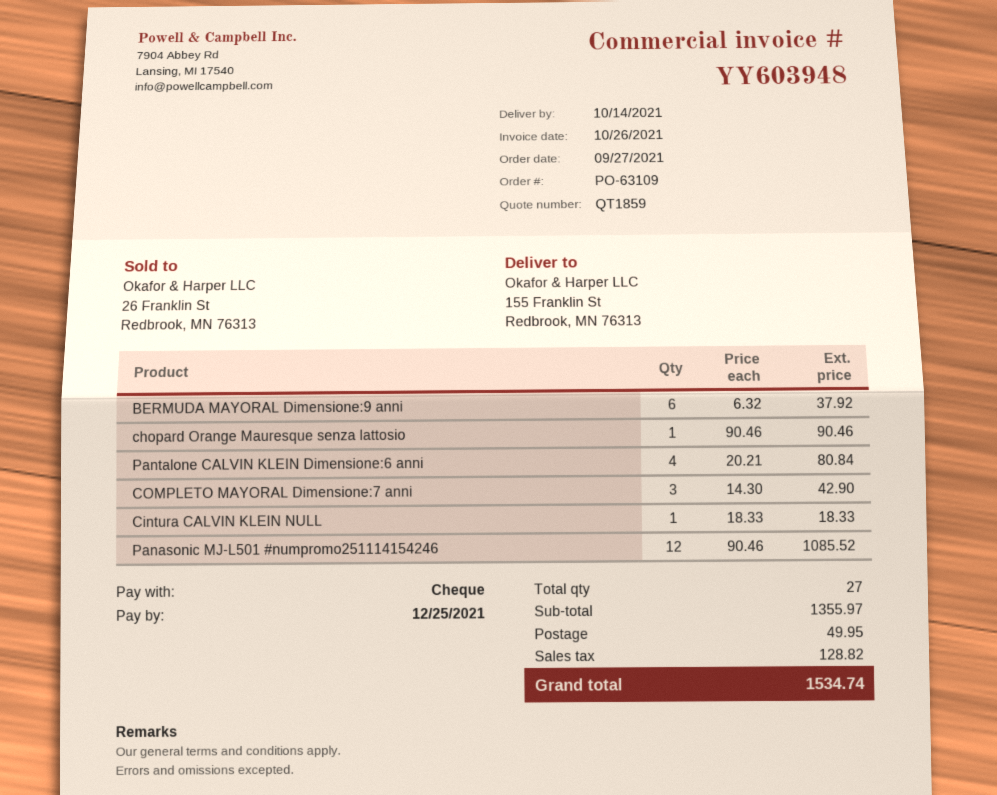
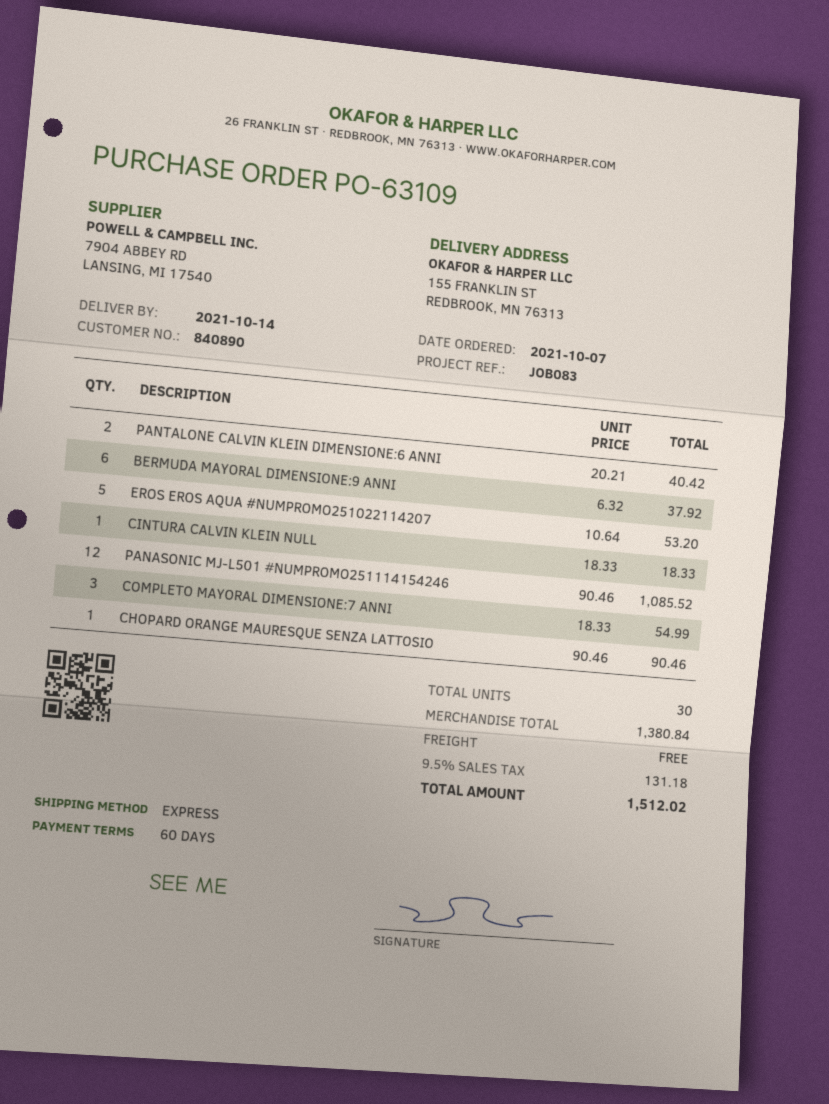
order date: 2021-09-27 -> 2021-10-07
Pantalone CALVIN KLEIN Dimensione:6 anni: 4 x 20.21 = 80.84 -> 2 x 20.21 = 40.42
COMPLETO MAYORAL Dimensione:7 anni: 3 x 14.30 = 42.90 -> 3 x 18.33 = 54.99
EROS EROS AQUA #NUMPROMO251022114207: none -> 5 x 10.64 = 53.20
total quantity: 27 -> 30
subtotal: 1355.97 -> 1380.84
shipping: 49.95 -> 0.00
tax: 128.82 -> 131.18
total: 1534.74 -> 1512.02

